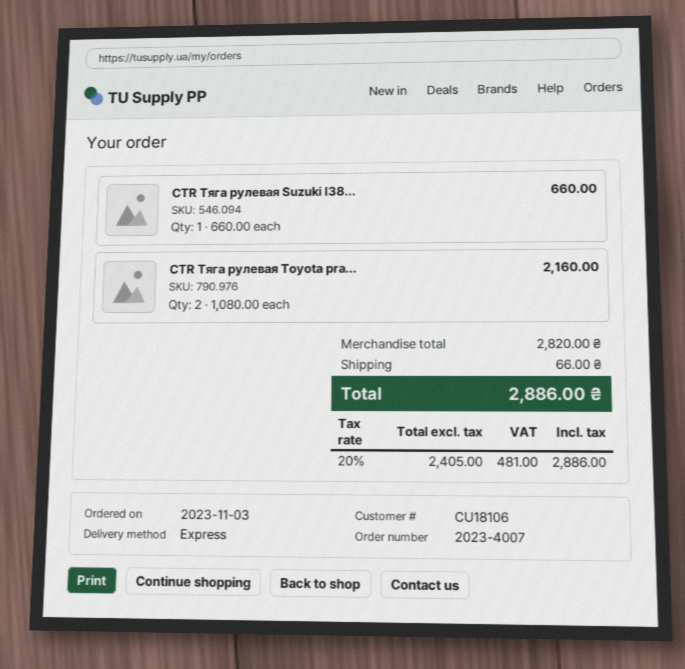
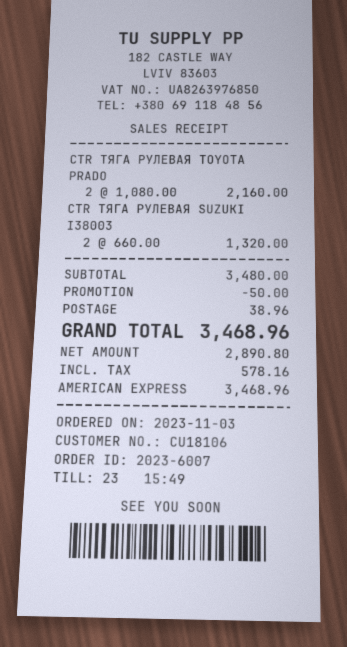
order number: 2023-4007 -> 2023-6007
CTR Тяга рулевая Suzuki I38...: 1 x 660.00 = 660.00 -> 2 x 660.00 = 1320.00
subtotal: 2820.00 -> 3480.00
discount: none -> 50.00
shipping: 66.00 -> 38.96
net: 2405.00 -> 2890.80
tax: 481.00 -> 578.16
total: 2886.00 -> 3468.96

